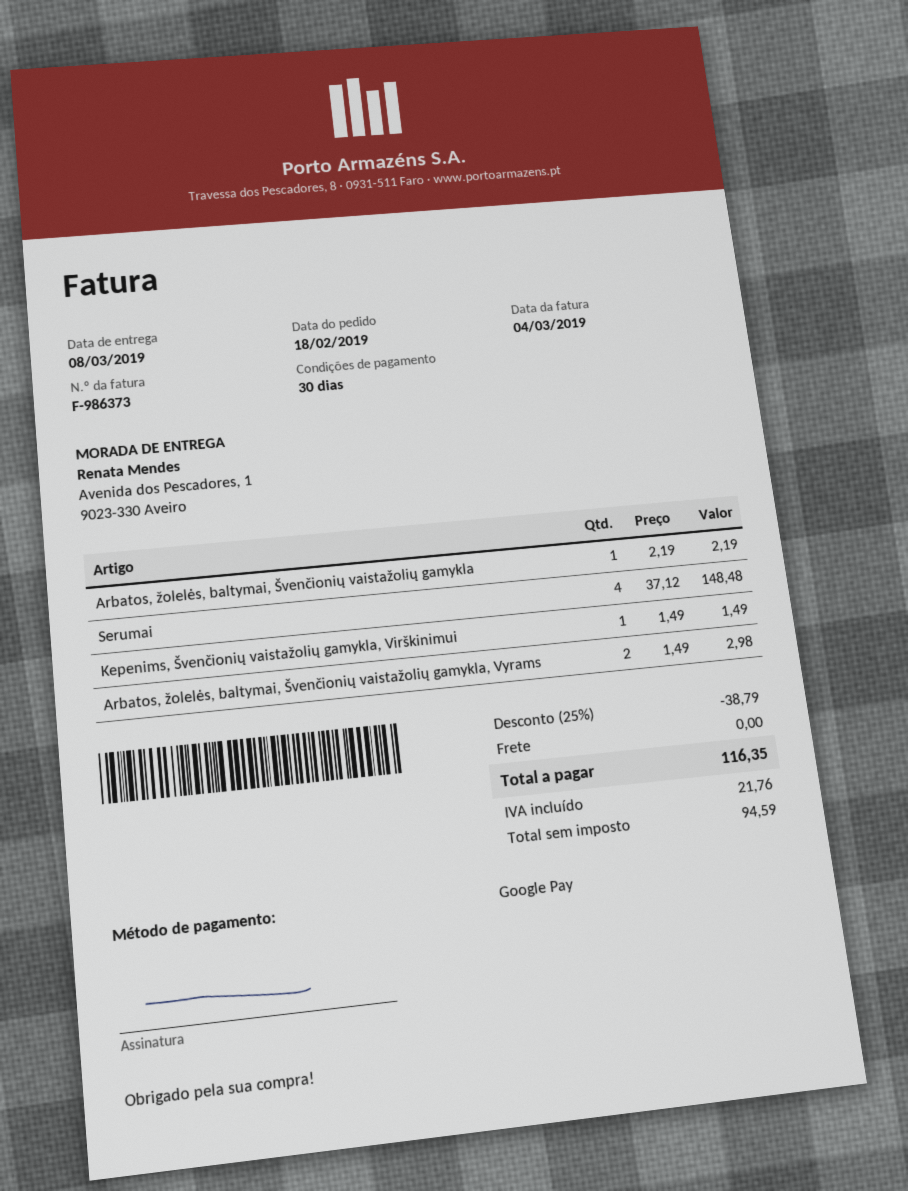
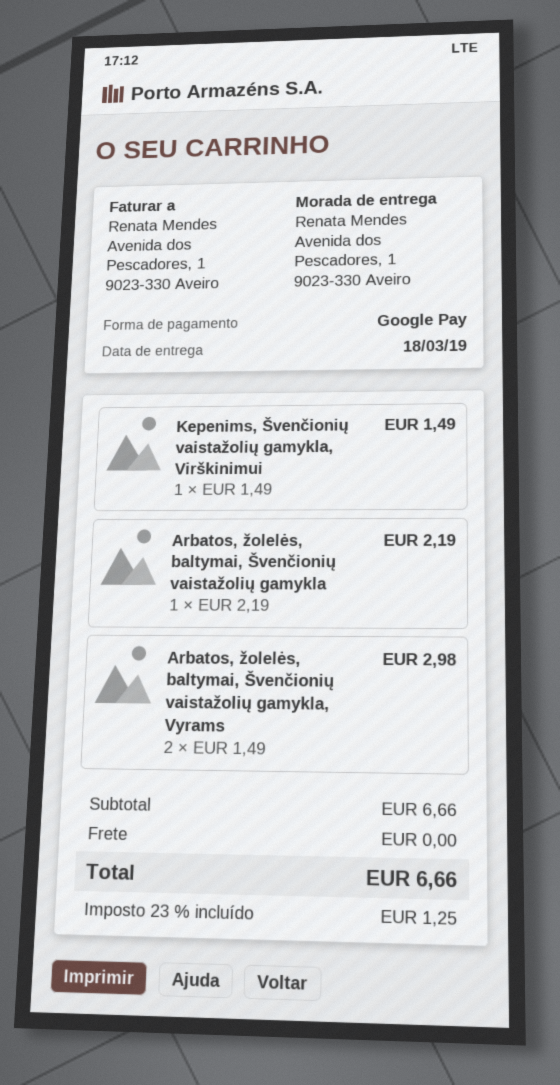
delivery date: 2019-03-08 -> 2019-03-18
Serumai: 4 x 37.12 = 148.48 -> none
discount: 25% = 38.79 -> none
tax: 21.76 -> 1.25
total: 116.35 -> 6.66

